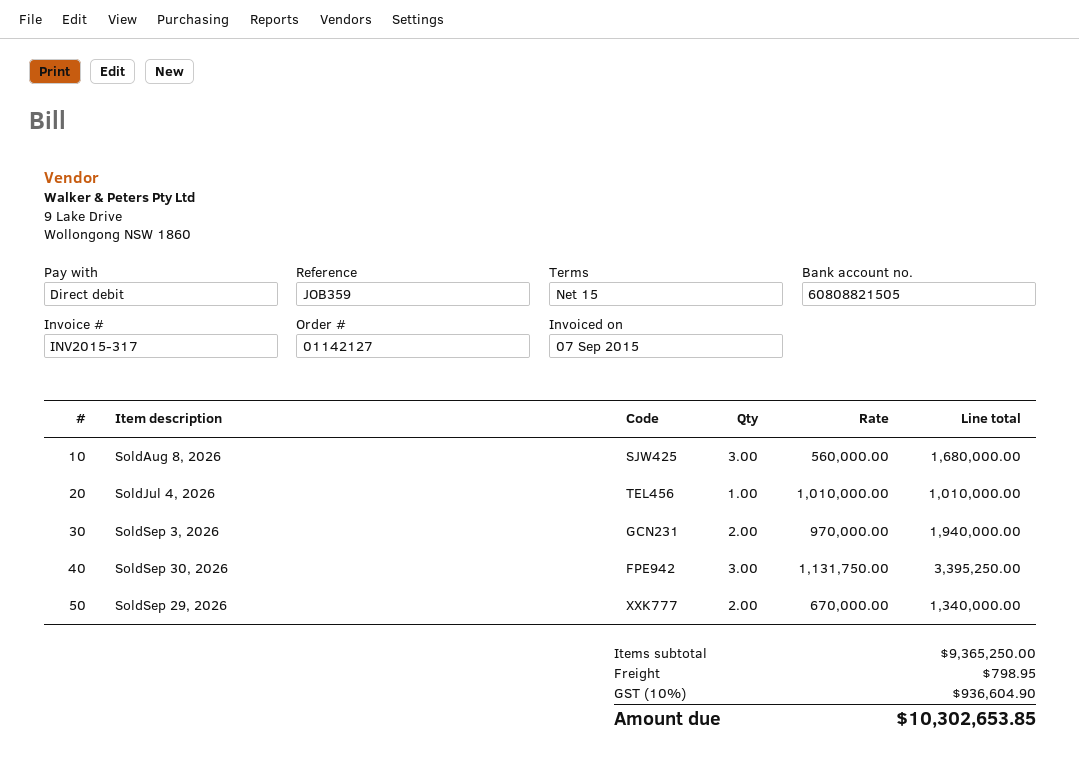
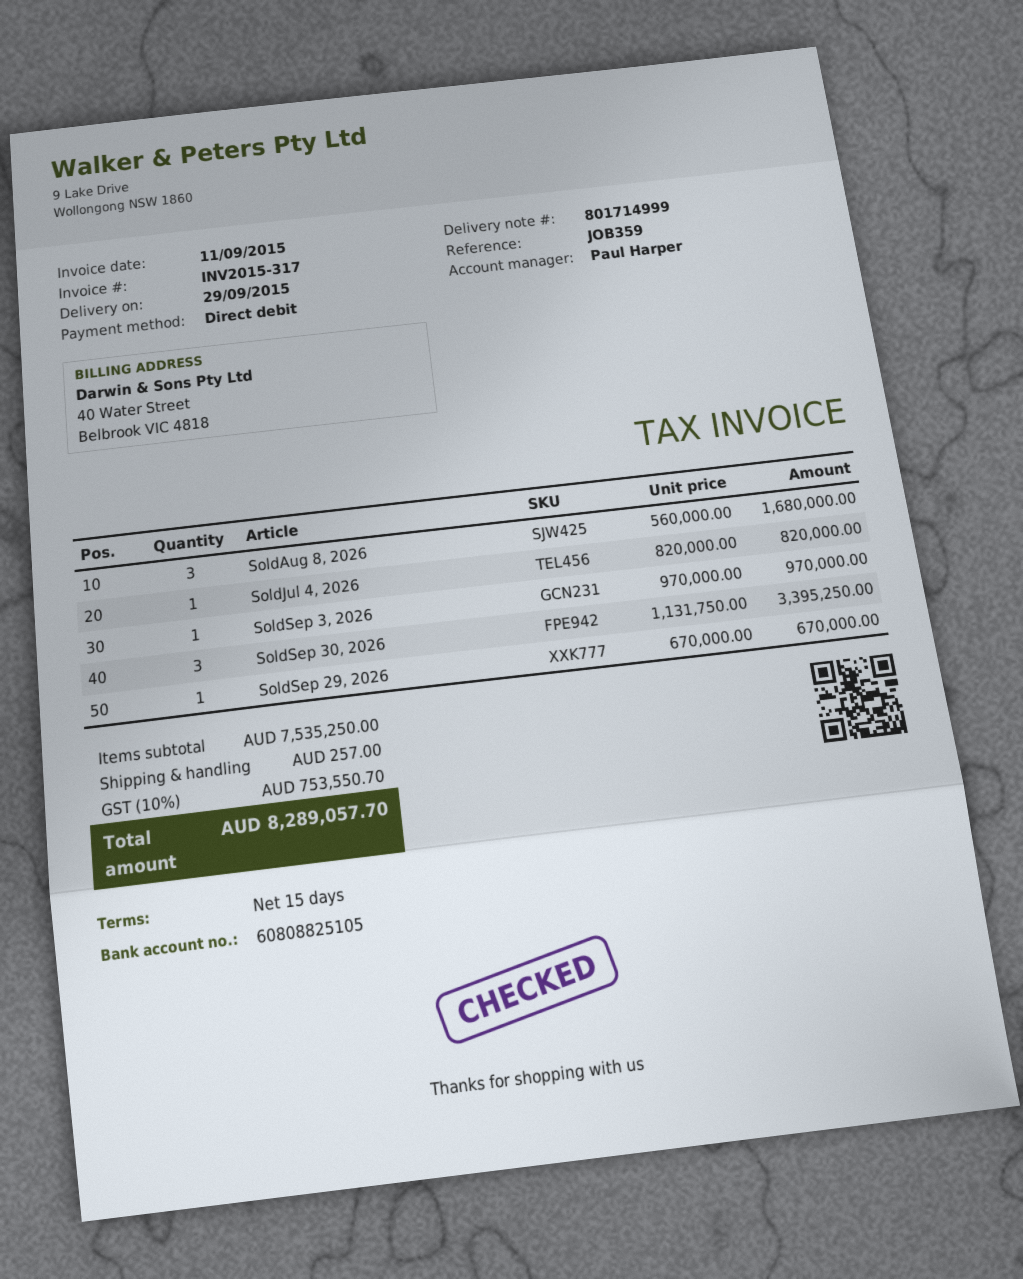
invoice date: 2015-09-07 -> 2015-09-11
bank account: 60808821505 -> 60808825105
SoldJul 4, 2026: 1 x 1010000.00 = 1010000.00 -> 1 x 820000.00 = 820000.00
SoldSep 3, 2026: 2 x 970000.00 = 1940000.00 -> 1 x 970000.00 = 970000.00
SoldSep 29, 2026: 2 x 670000.00 = 1340000.00 -> 1 x 670000.00 = 670000.00
subtotal: 9365250.00 -> 7535250.00
shipping: 798.95 -> 257.00
tax: 10% = 936604.90 -> 10% = 753550.70
total: 10302653.85 -> 8289057.70

